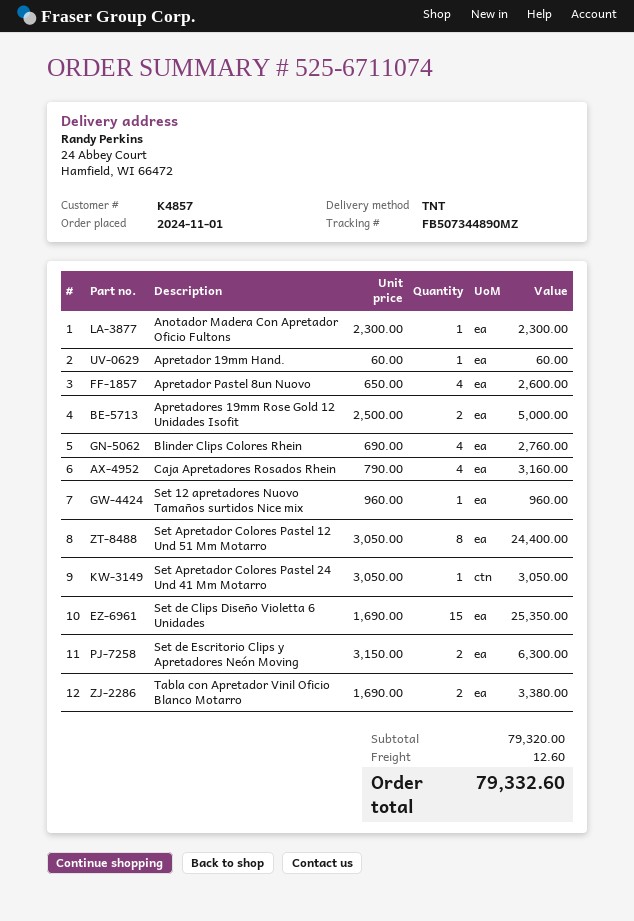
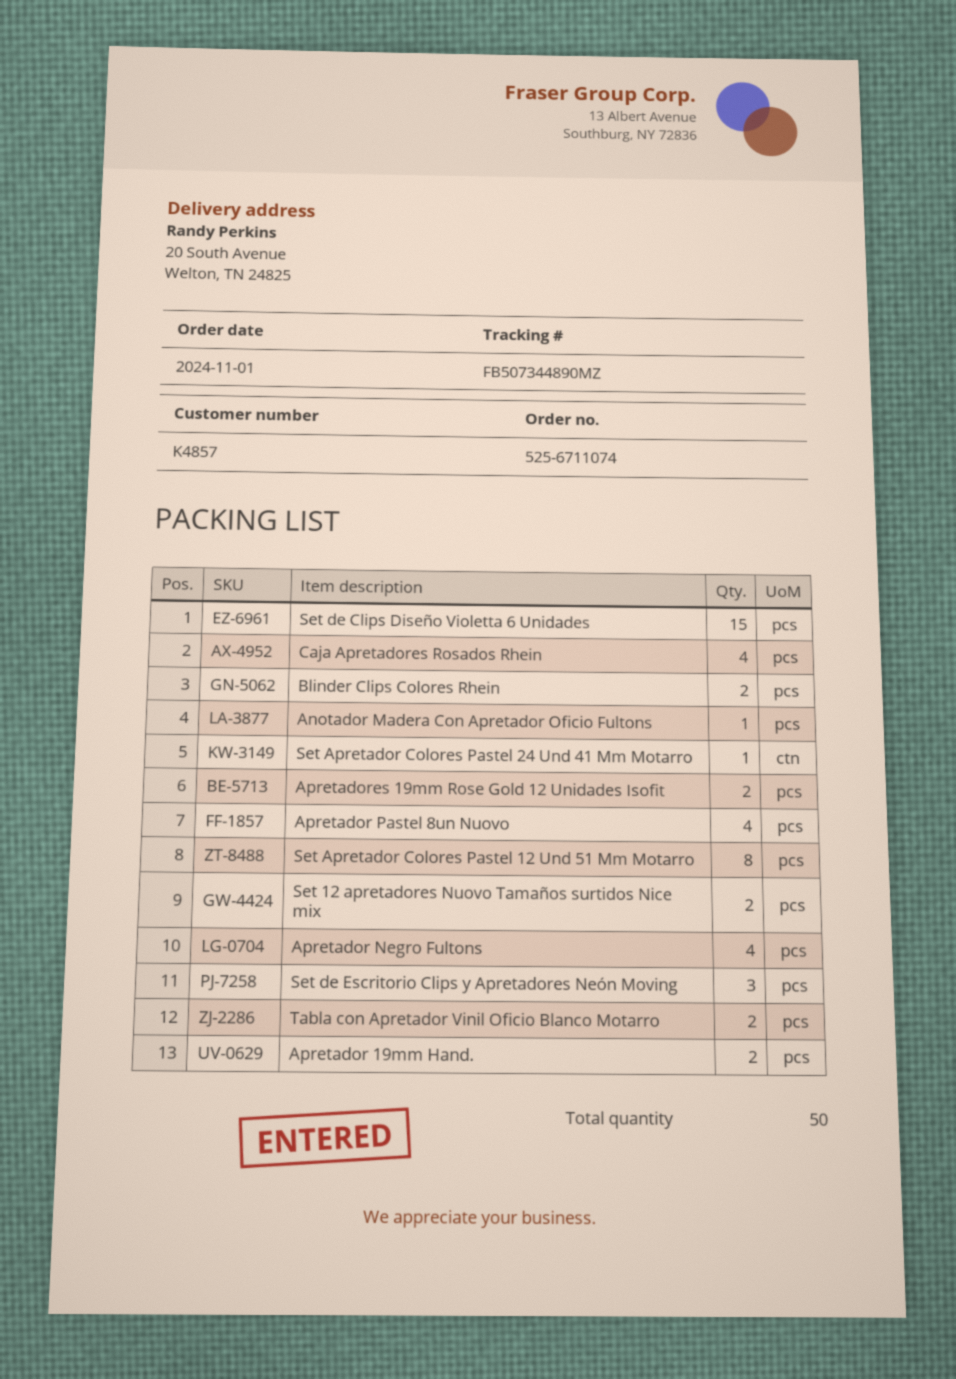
ship to: 24 Abbey Court, Hamfield, WI 66472 -> 20 South Avenue, Welton, TN 24825
Apretador 19mm Hand.: 1 -> 2
Blinder Clips Colores Rhein: 4 -> 2
Set 12 apretadores Nuovo Tamaños surtidos Nice mix: 1 -> 2
Set de Escritorio Clips y Apretadores Neón Moving: 2 -> 3
Apretador Negro Fultons: none -> 4

